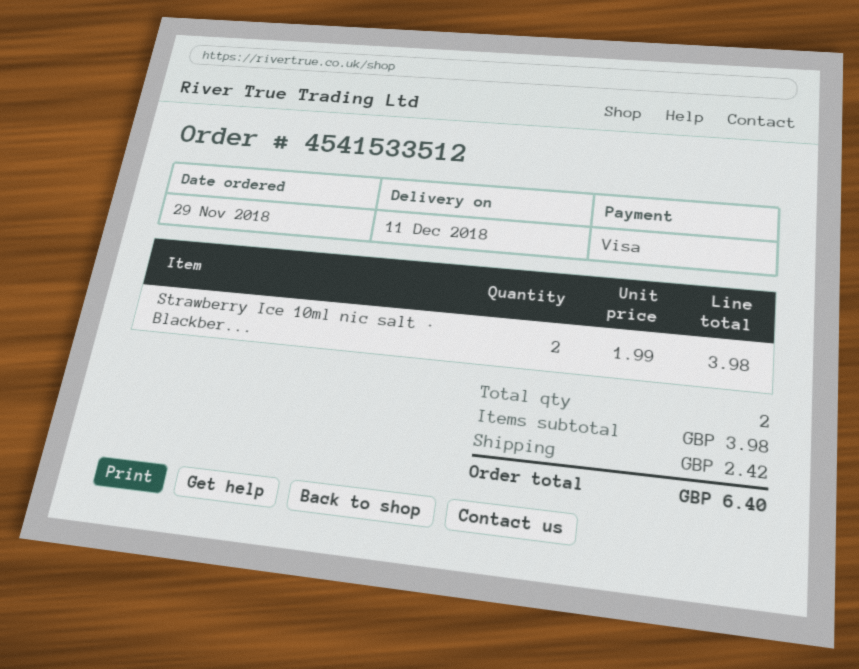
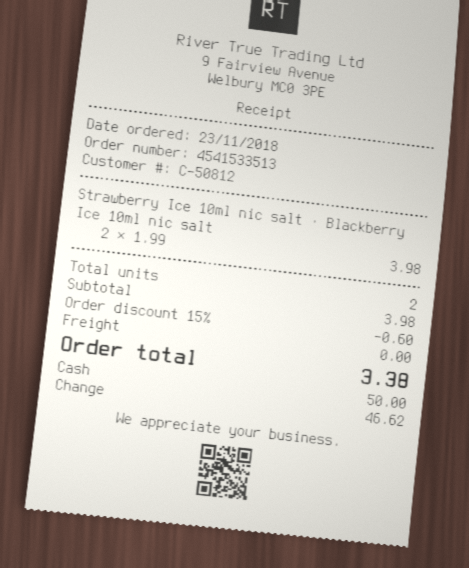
order number: 4541533512 -> 4541533513
order date: 2018-11-29 -> 2018-11-23
payment method: Visa -> cash
discount: none -> 15% = 0.60
shipping: 2.42 -> 0.00
total: 6.40 -> 3.38

